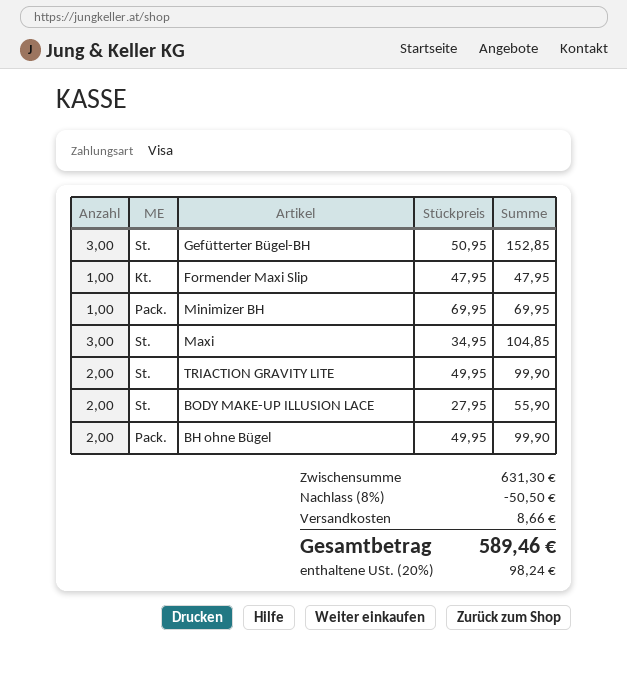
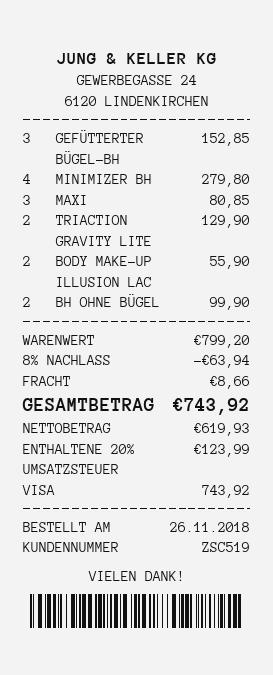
Formender Maxi Slip: 1 for 47.95 -> none
Minimizer BH: 1 for 69.95 -> 4 for 279.80
Maxi: 3 for 104.85 -> 3 for 80.85
TRIACTION GRAVITY LITE: 2 for 99.90 -> 2 for 129.90
subtotal: 631.30 -> 799.20
discount: 8% = 50.50 -> 8% = 63.94
tax: 20% = 98.24 -> 20% = 123.99
total: 589.46 -> 743.92

